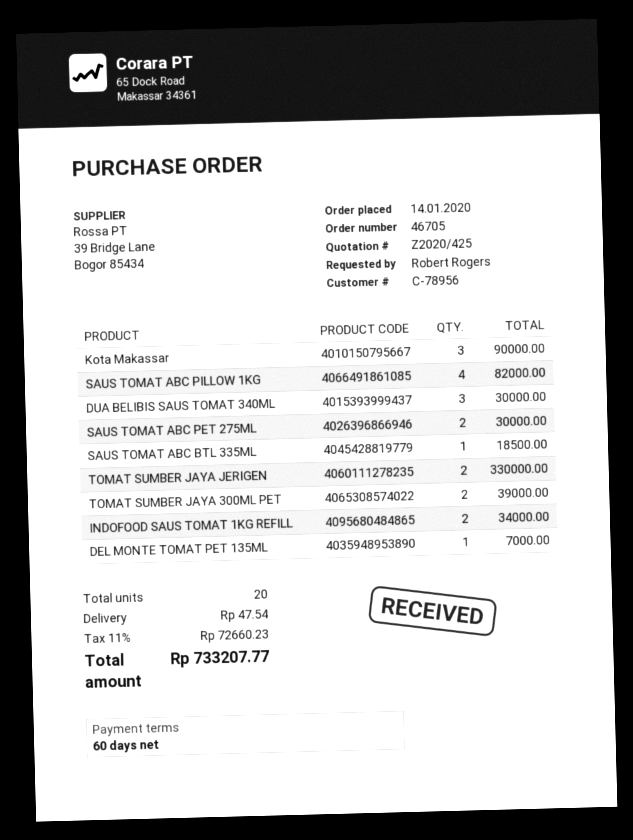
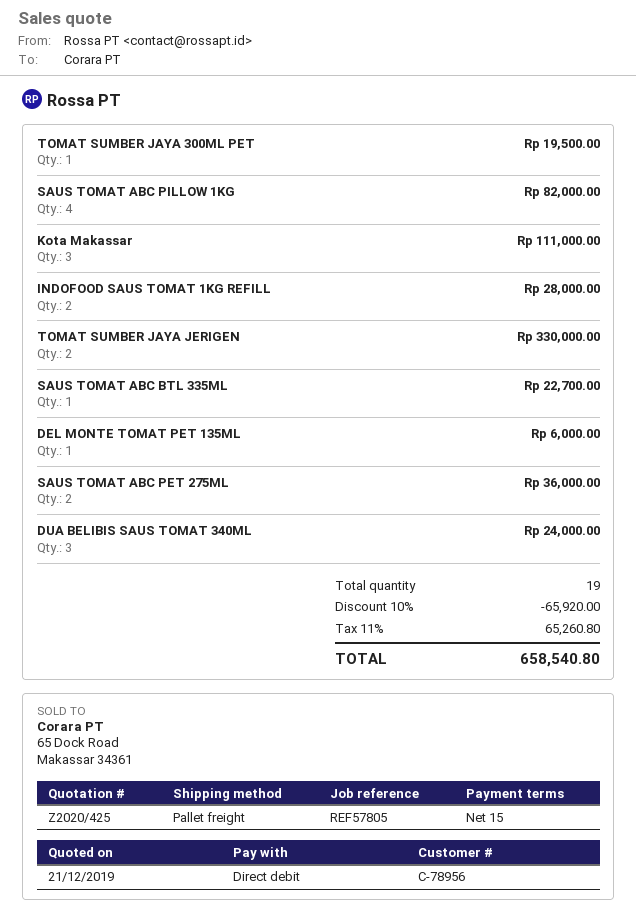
payment terms: 60 days -> 15 days
Kota Makassar: 3 for 90000.00 -> 3 for 111000.00
DUA BELIBIS SAUS TOMAT 340ML: 3 for 30000.00 -> 3 for 24000.00
SAUS TOMAT ABC PET 275ML: 2 for 30000.00 -> 2 for 36000.00
SAUS TOMAT ABC BTL 335ML: 1 for 18500.00 -> 1 for 22700.00
TOMAT SUMBER JAYA 300ML PET: 2 for 39000.00 -> 1 for 19500.00
INDOFOOD SAUS TOMAT 1KG REFILL: 2 for 34000.00 -> 2 for 28000.00
DEL MONTE TOMAT PET 135ML: 1 for 7000.00 -> 1 for 6000.00
total quantity: 20 -> 19
discount: none -> 10% = 65920.00
shipping: 47.54 -> none
tax: 11% = 72660.23 -> 11% = 65260.80
total: 733207.77 -> 658540.80

